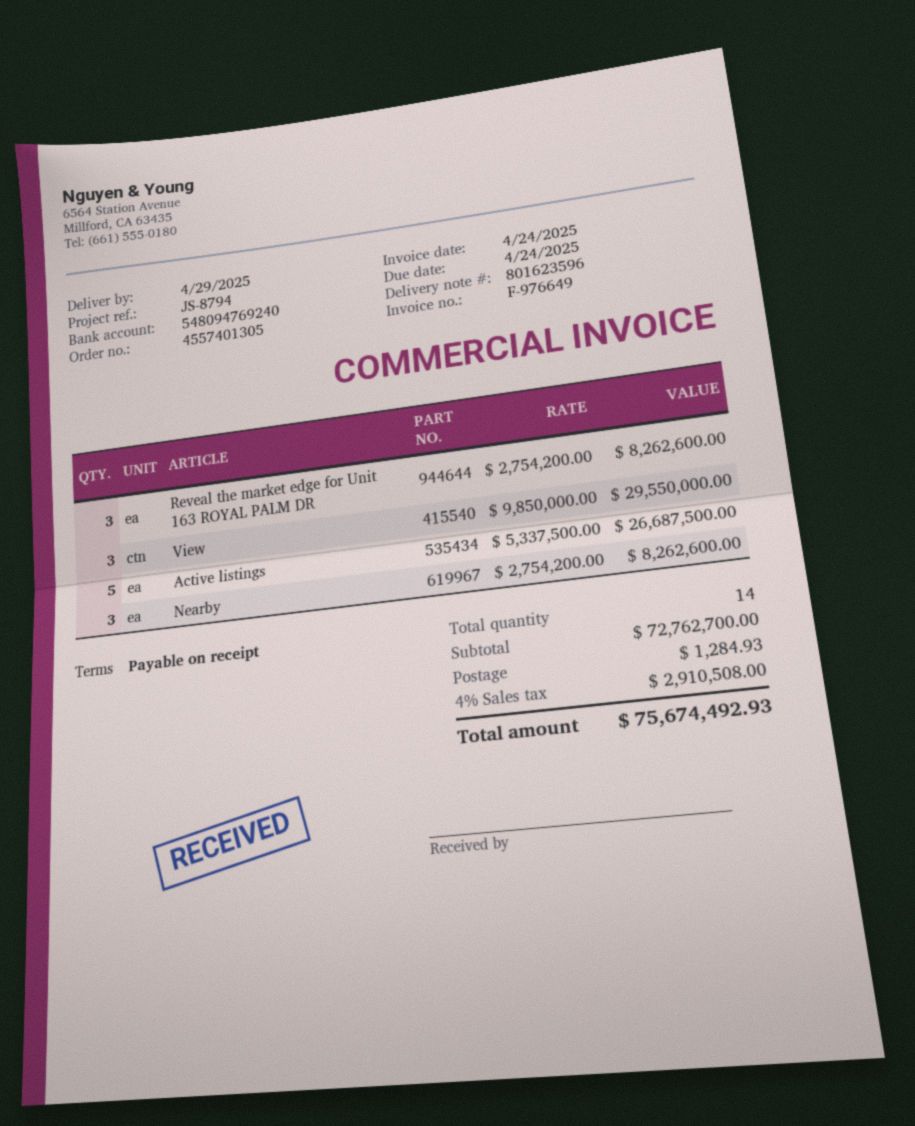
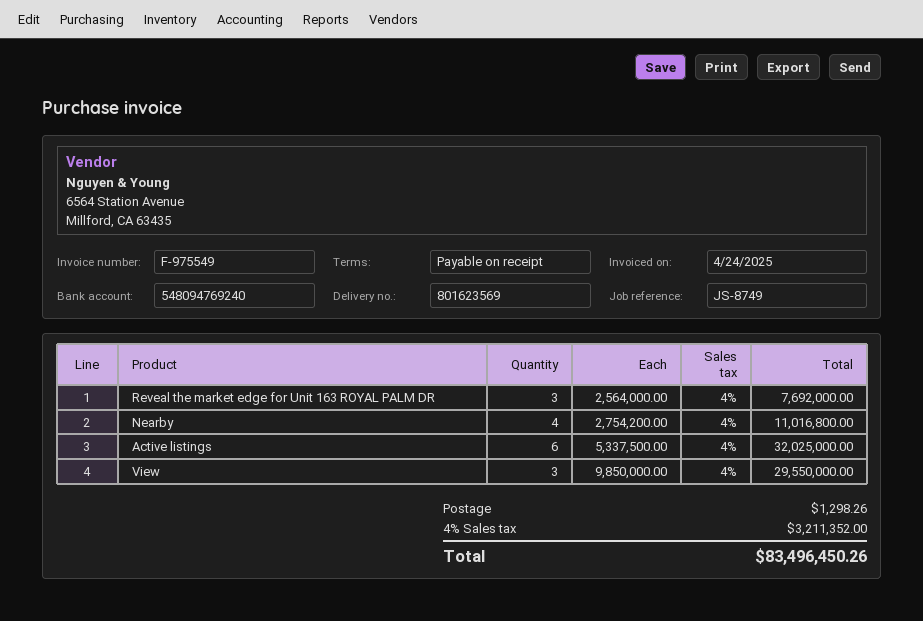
delivery note number: 801623596 -> 801623569
invoice number: F-976649 -> F-975549
reference: JS-8794 -> JS-8749
Reveal the market edge for Unit 163 ROYAL PALM DR: 3 x 2754200.00 = 8262600.00 -> 3 x 2564000.00 = 7692000.00
Active listings: 5 x 5337500.00 = 26687500.00 -> 6 x 5337500.00 = 32025000.00
Nearby: 3 x 2754200.00 = 8262600.00 -> 4 x 2754200.00 = 11016800.00
shipping: 1284.93 -> 1298.26
tax: 4% = 2910508.00 -> 4% = 3211352.00
total: 75674492.93 -> 83496450.26

